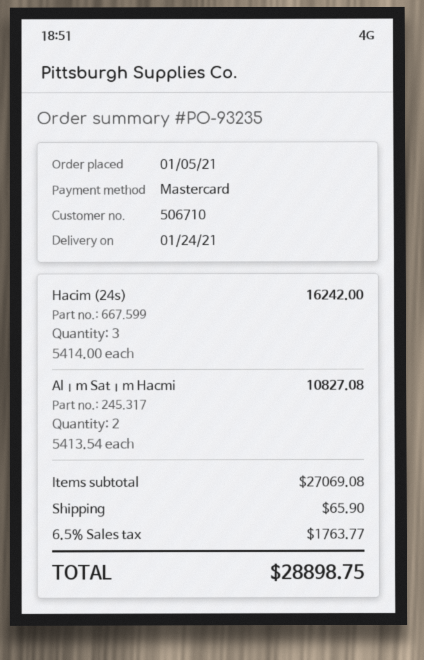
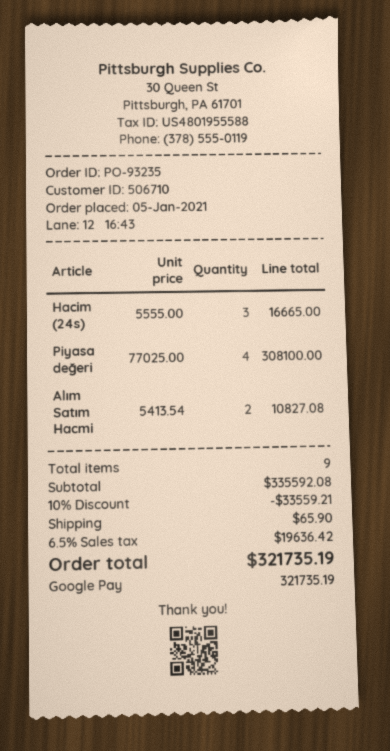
payment method: Mastercard -> Google Pay
Hacim (24s): 3 x 5414.00 = 16242.00 -> 3 x 5555.00 = 16665.00
Piyasa değeri: none -> 4 x 77025.00 = 308100.00
subtotal: 27069.08 -> 335592.08
discount: none -> 10% = 33559.21
tax: 6.5% = 1763.77 -> 6.5% = 19636.42
total: 28898.75 -> 321735.19

